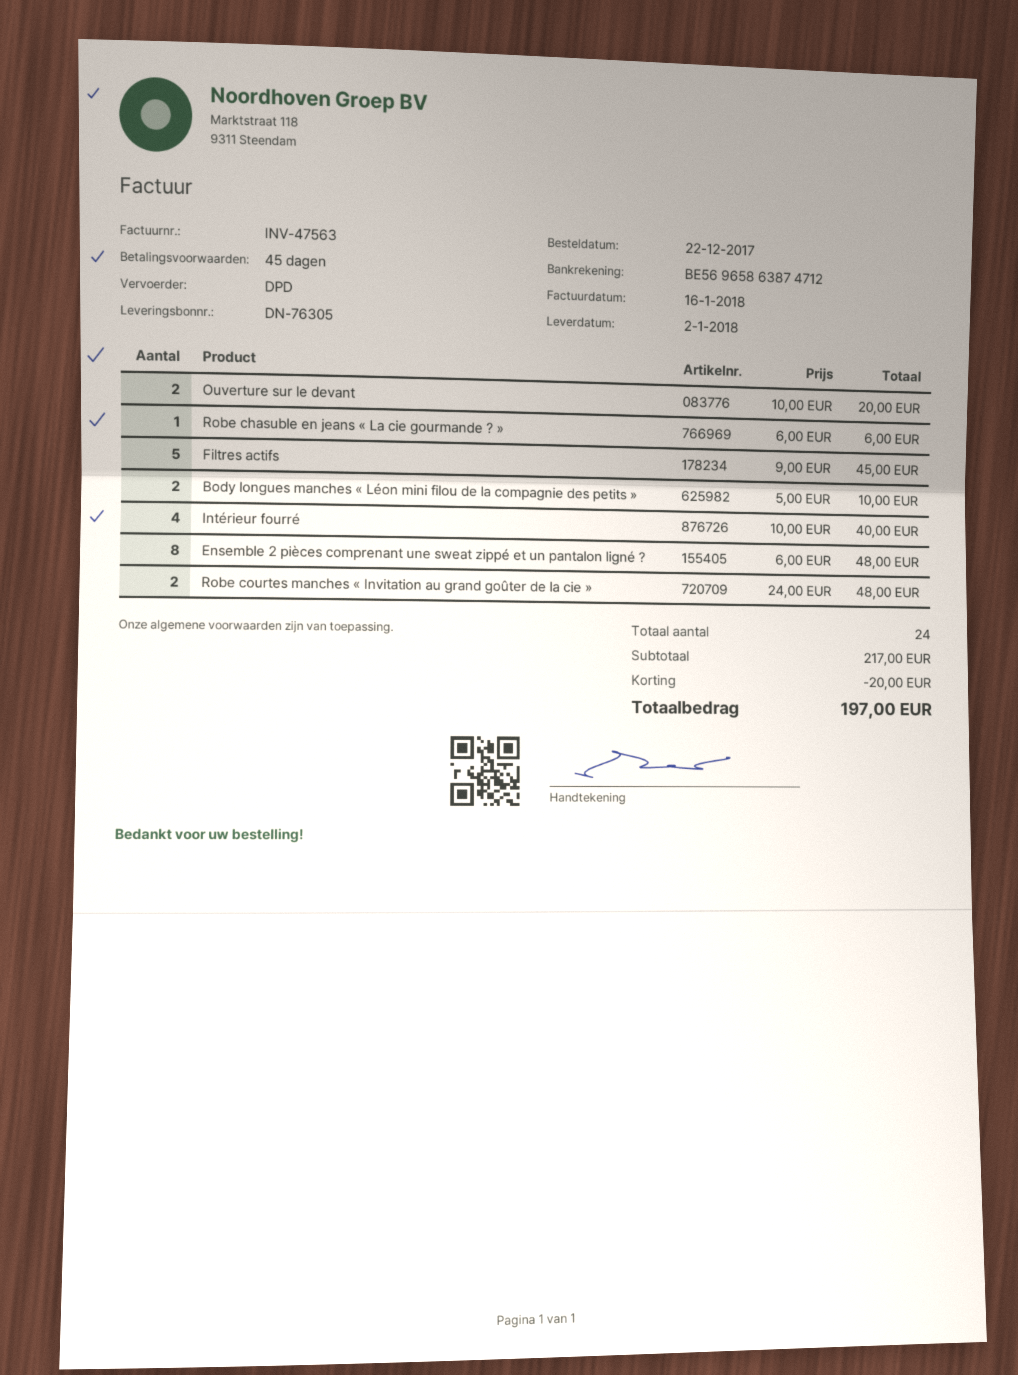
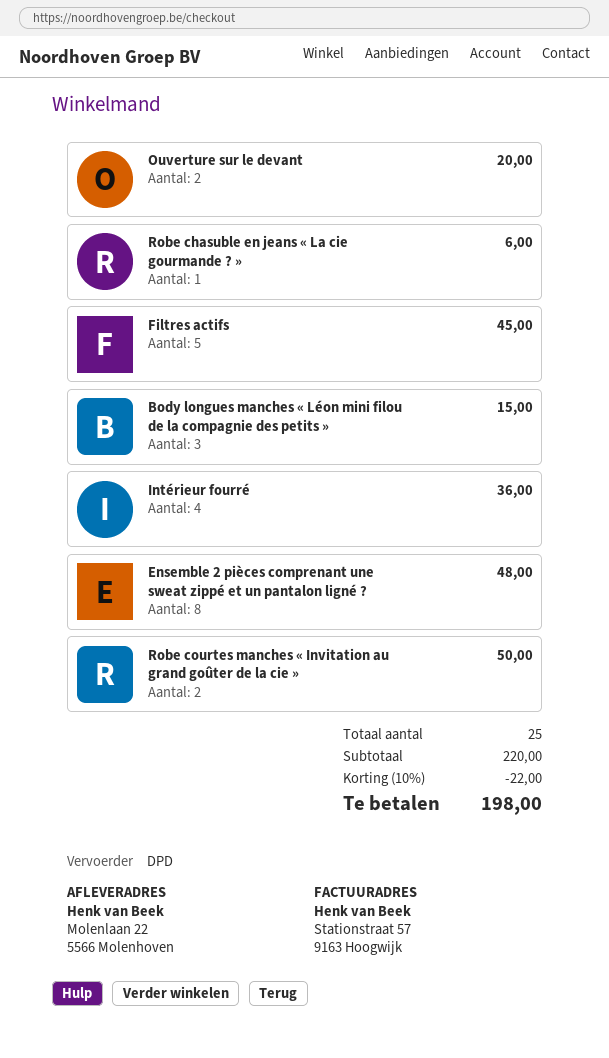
Body longues manches « Léon mini filou de la compagnie des petits »: 2 for 10.00 -> 3 for 15.00
Intérieur fourré: 4 for 40.00 -> 4 for 36.00
Robe courtes manches « Invitation au grand goûter de la cie »: 2 for 48.00 -> 2 for 50.00
total quantity: 24 -> 25
subtotal: 217.00 -> 220.00
discount: 20.00 -> 22.00
total: 197.00 -> 198.00

